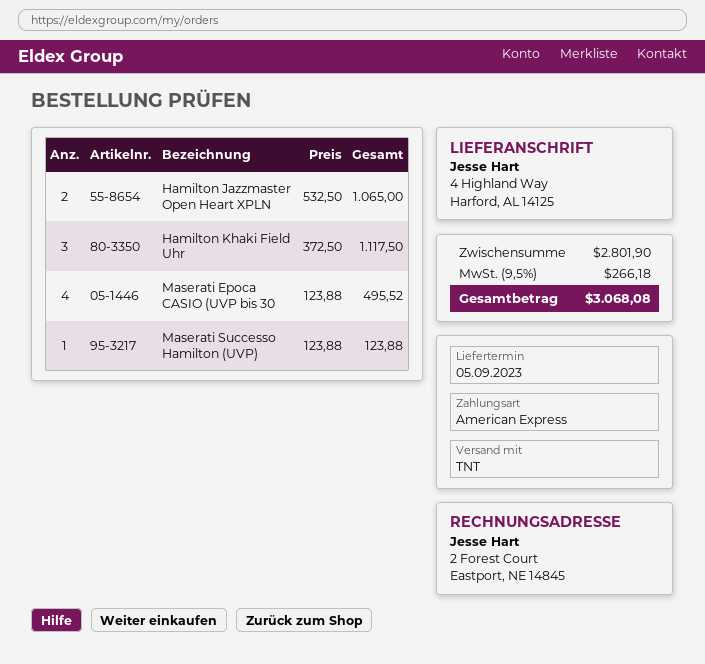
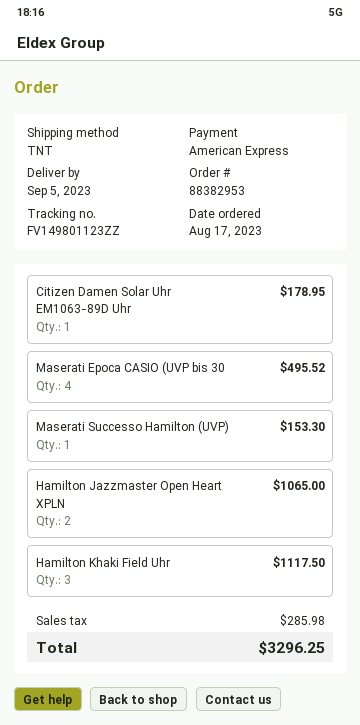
Maserati Successo Hamilton (UVP): 1 for 123.88 -> 1 for 153.30
Citizen Damen Solar Uhr EM1063-89D Uhr: none -> 1 for 178.95
tax: 266.18 -> 285.98
total: 3068.08 -> 3296.25

